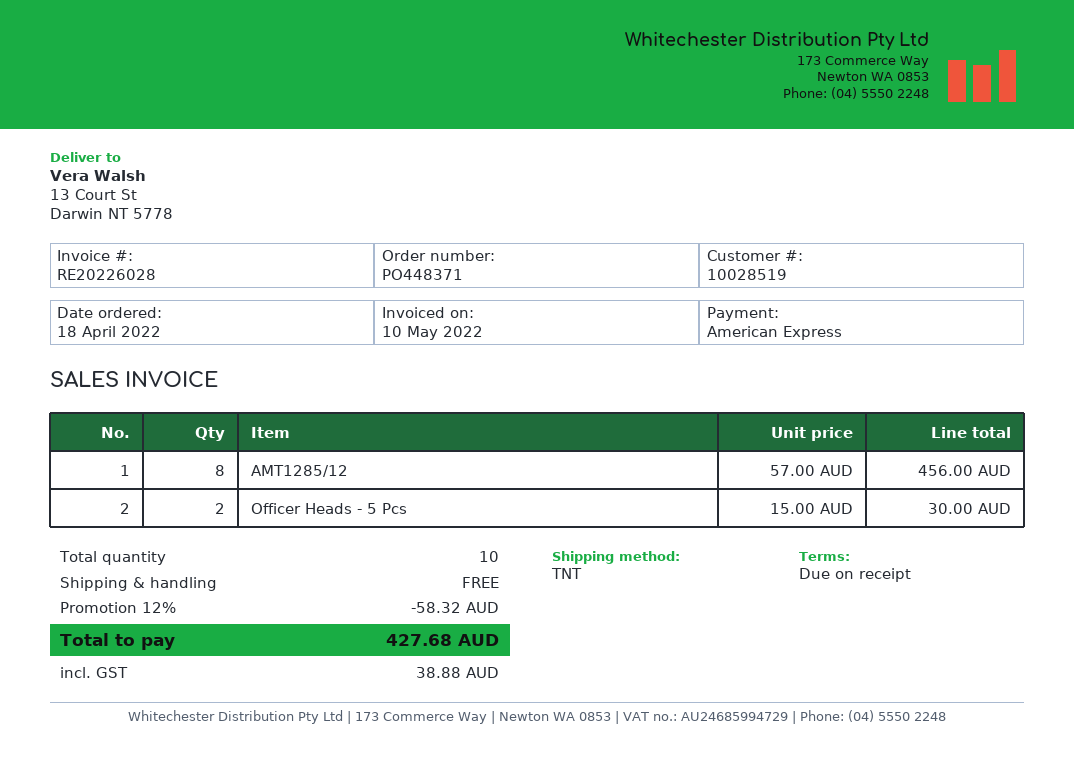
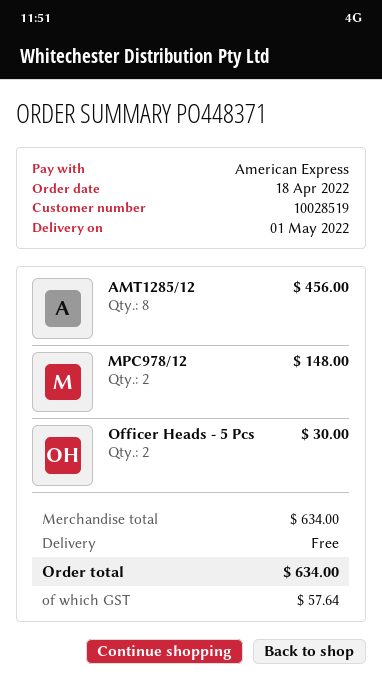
MPC978/12: none -> 2 for 148.00
discount: 12% = 58.32 -> none
tax: 38.88 -> 57.64
total: 427.68 -> 634.00

